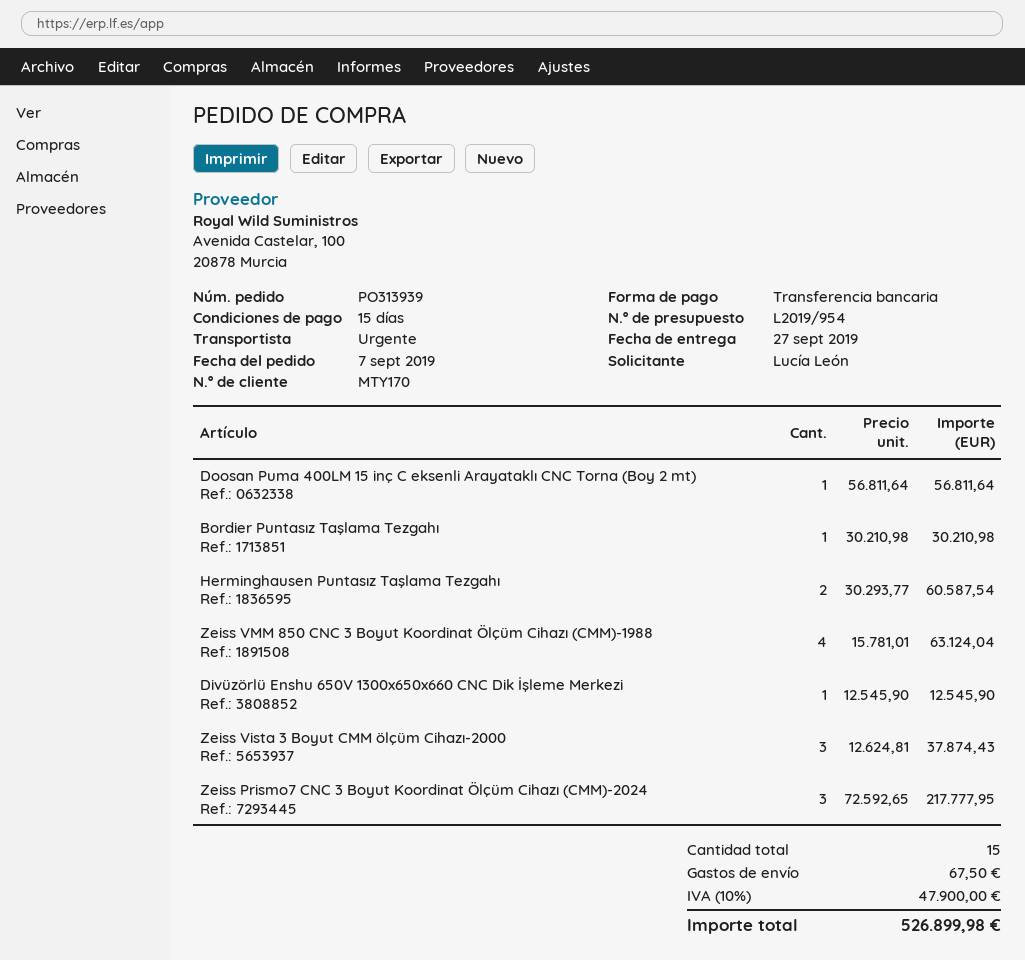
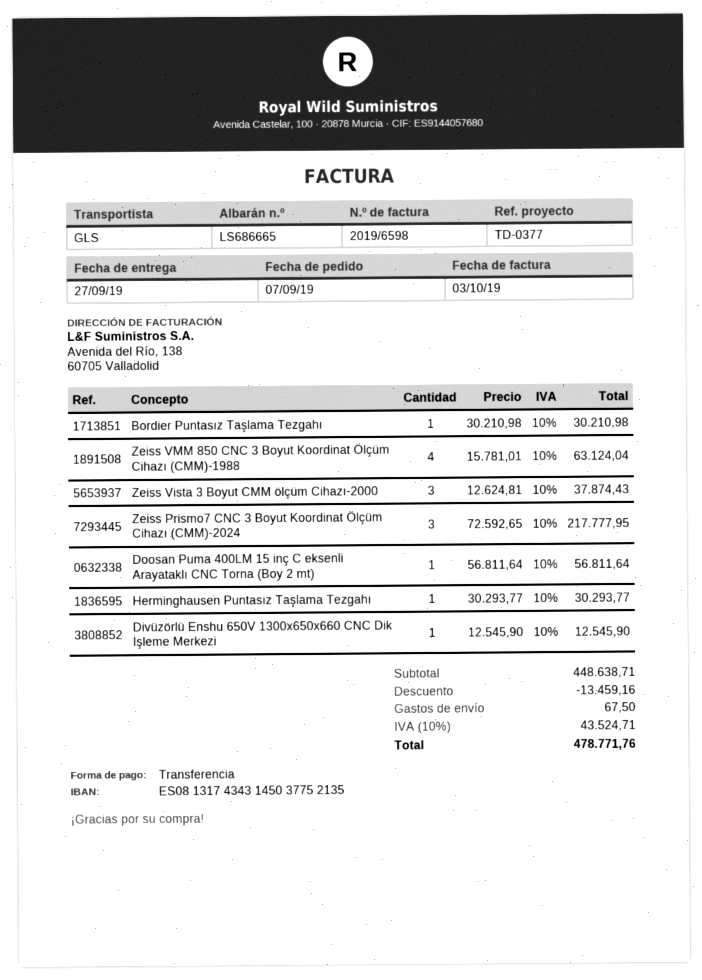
shipping method: express -> GLS
Herminghausen Puntasız Taşlama Tezgahı: 2 x 30293.77 = 60587.54 -> 1 x 30293.77 = 30293.77
discount: none -> 13459.16
tax: 10% = 47900.00 -> 10% = 43524.71
total: 526899.98 -> 478771.76

